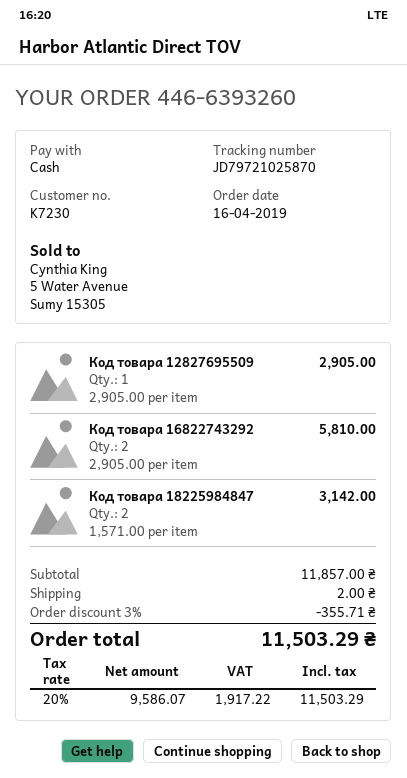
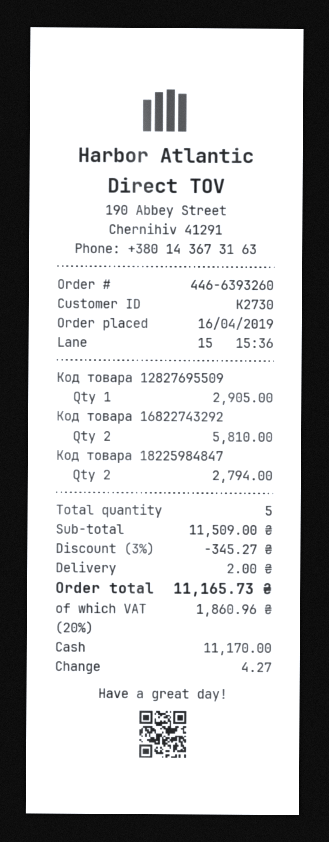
customer number: K7230 -> K2730
Код товара 18225984847: 2 for 3142.00 -> 2 for 2794.00
subtotal: 11857.00 -> 11509.00
discount: 3% = 355.71 -> 3% = 345.27
tax: 20% = 1917.22 -> 20% = 1860.96
total: 11503.29 -> 11165.73

